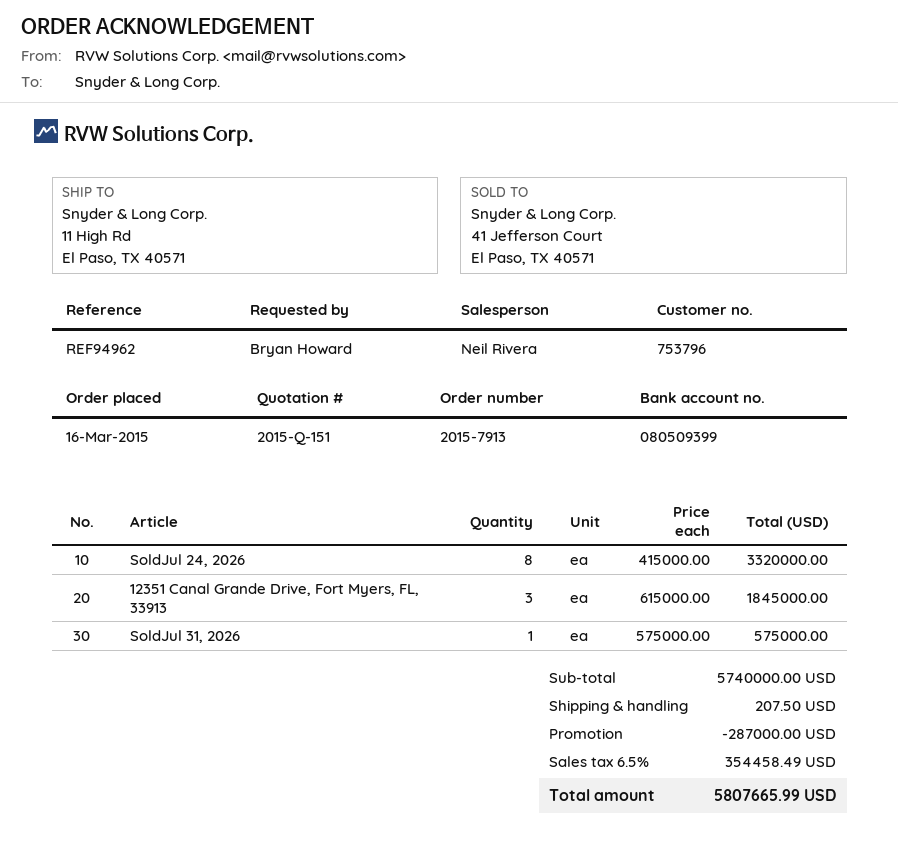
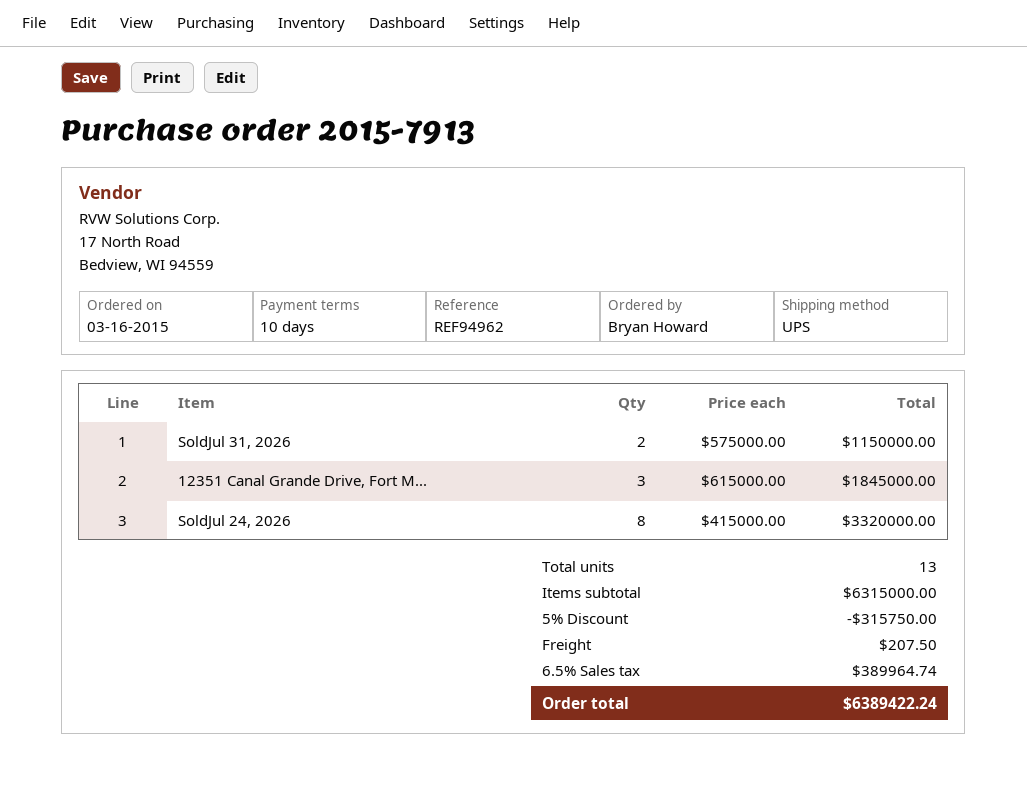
SoldJul 31, 2026: 1 x 575000.00 = 575000.00 -> 2 x 575000.00 = 1150000.00
subtotal: 5740000.00 -> 6315000.00
discount: 287000.00 -> 315750.00
tax: 6.5% = 354458.49 -> 6.5% = 389964.74
total: 5807665.99 -> 6389422.24

